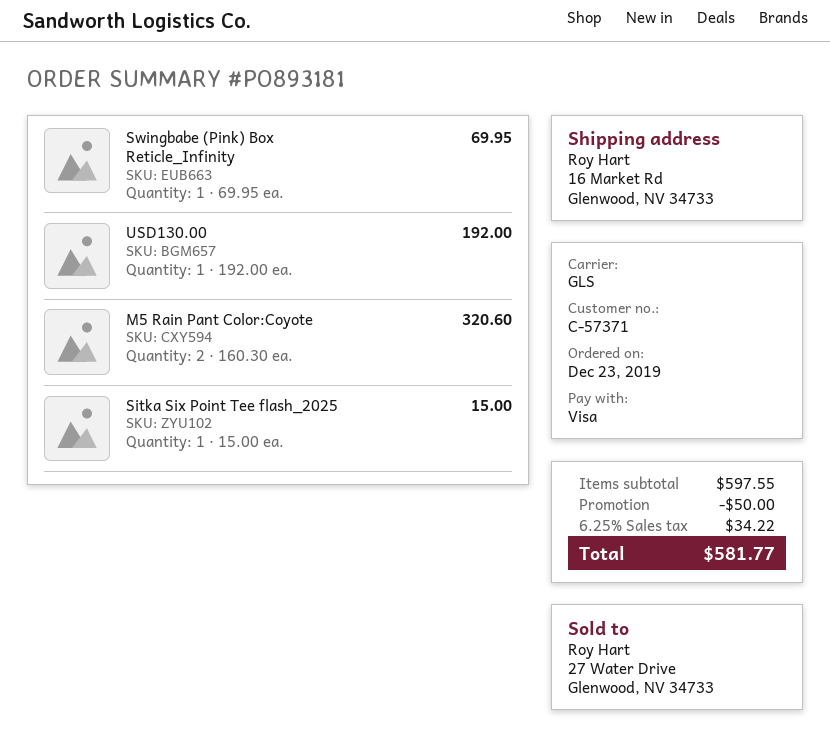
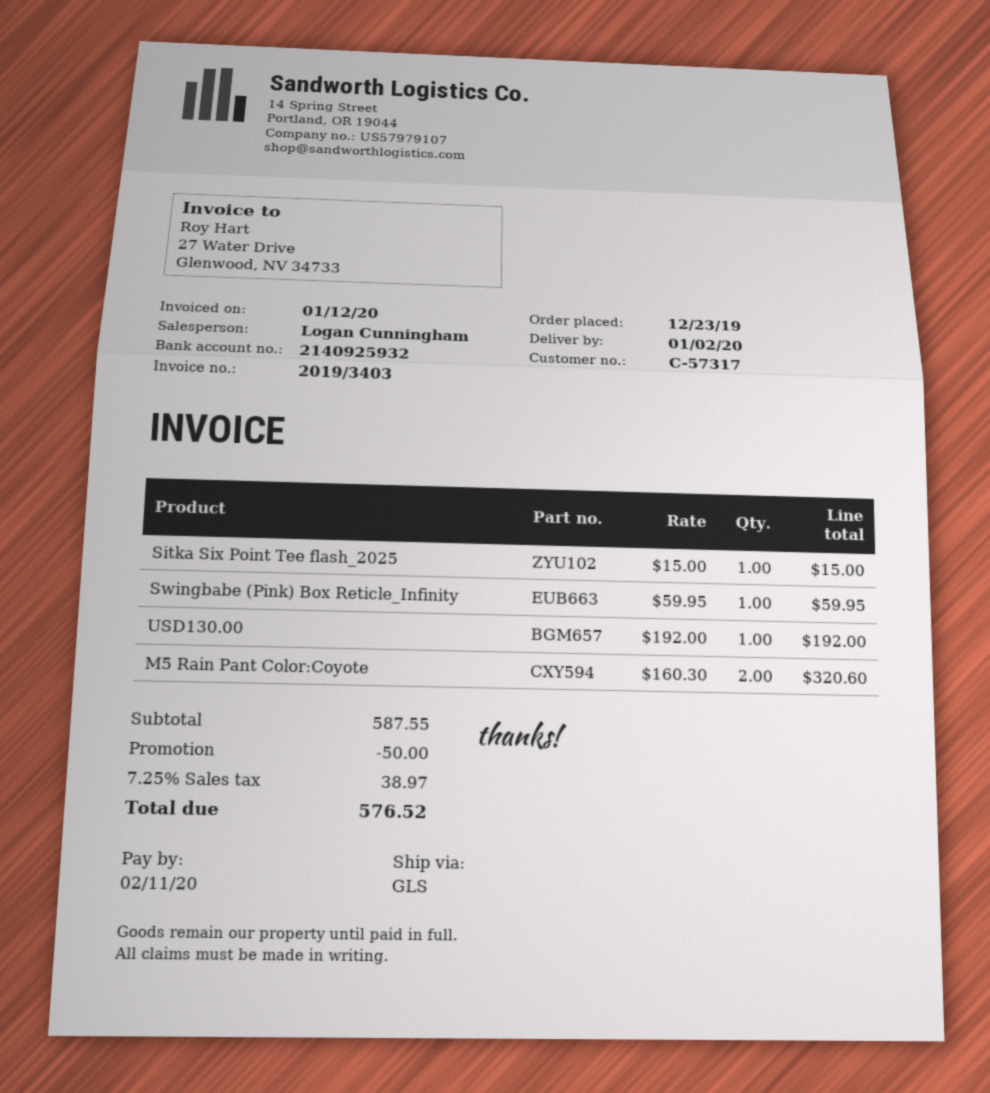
customer number: C-57371 -> C-57317
Swingbabe (Pink) Box Reticle_Infinity: 1 x 69.95 = 69.95 -> 1 x 59.95 = 59.95
subtotal: 597.55 -> 587.55
tax: 6.25% = 34.22 -> 7.25% = 38.97
total: 581.77 -> 576.52

